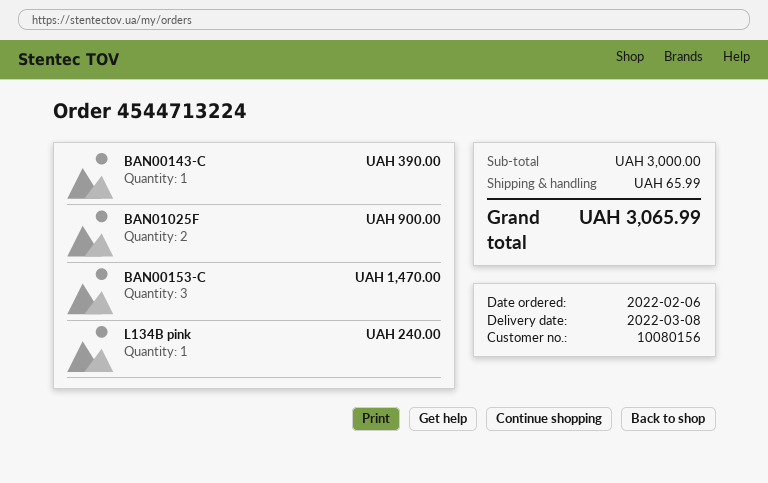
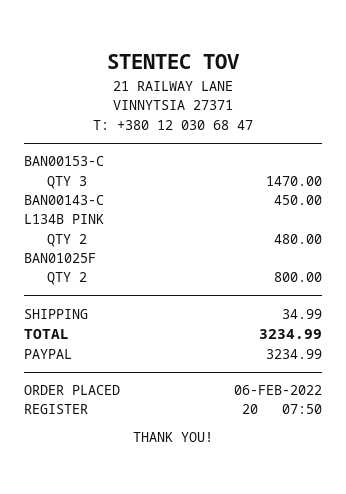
BAN00143-C: 1 for 390.00 -> 1 for 450.00
BAN01025F: 2 for 900.00 -> 2 for 800.00
L134B pink: 1 for 240.00 -> 2 for 480.00
shipping: 65.99 -> 34.99
total: 3065.99 -> 3234.99

